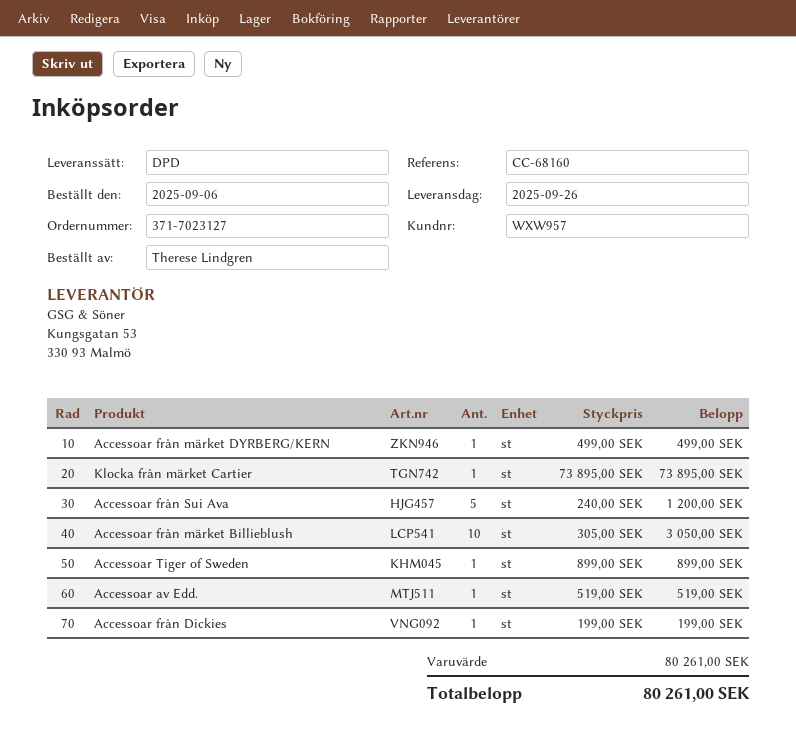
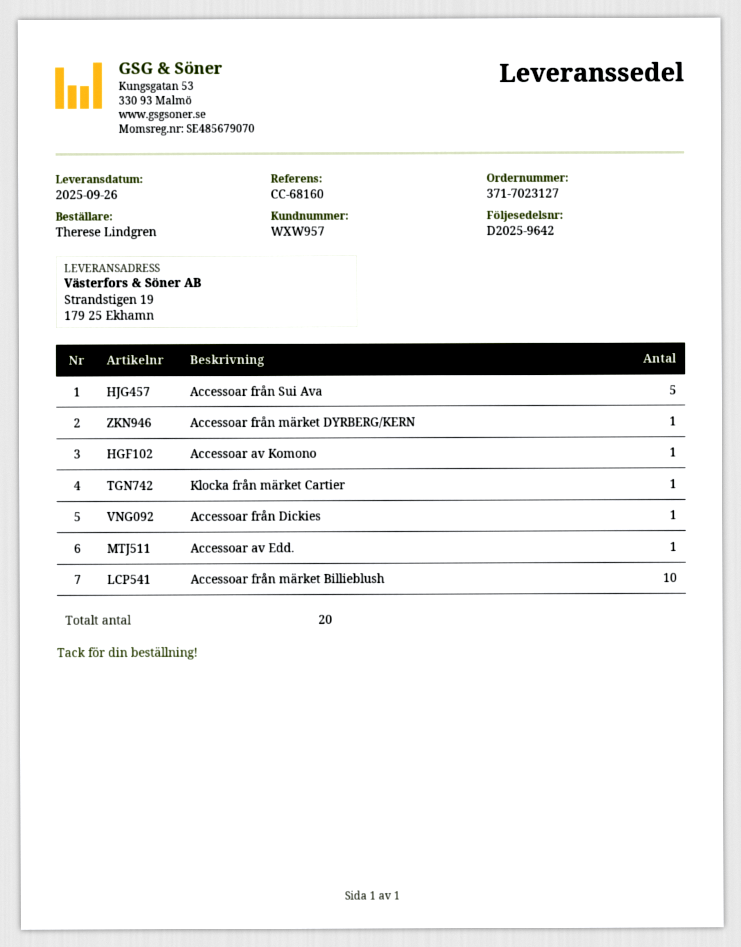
Accessoar Tiger of Sweden: 1 -> none
Accessoar av Komono: none -> 1

